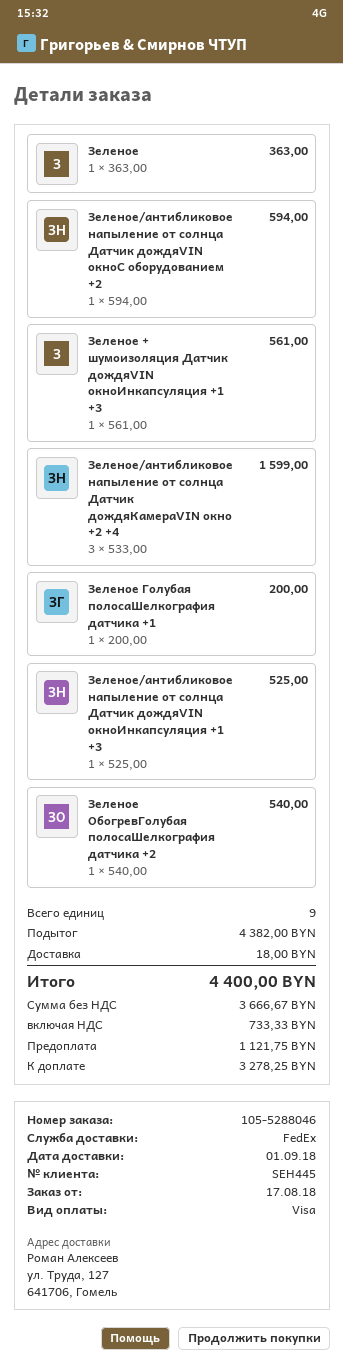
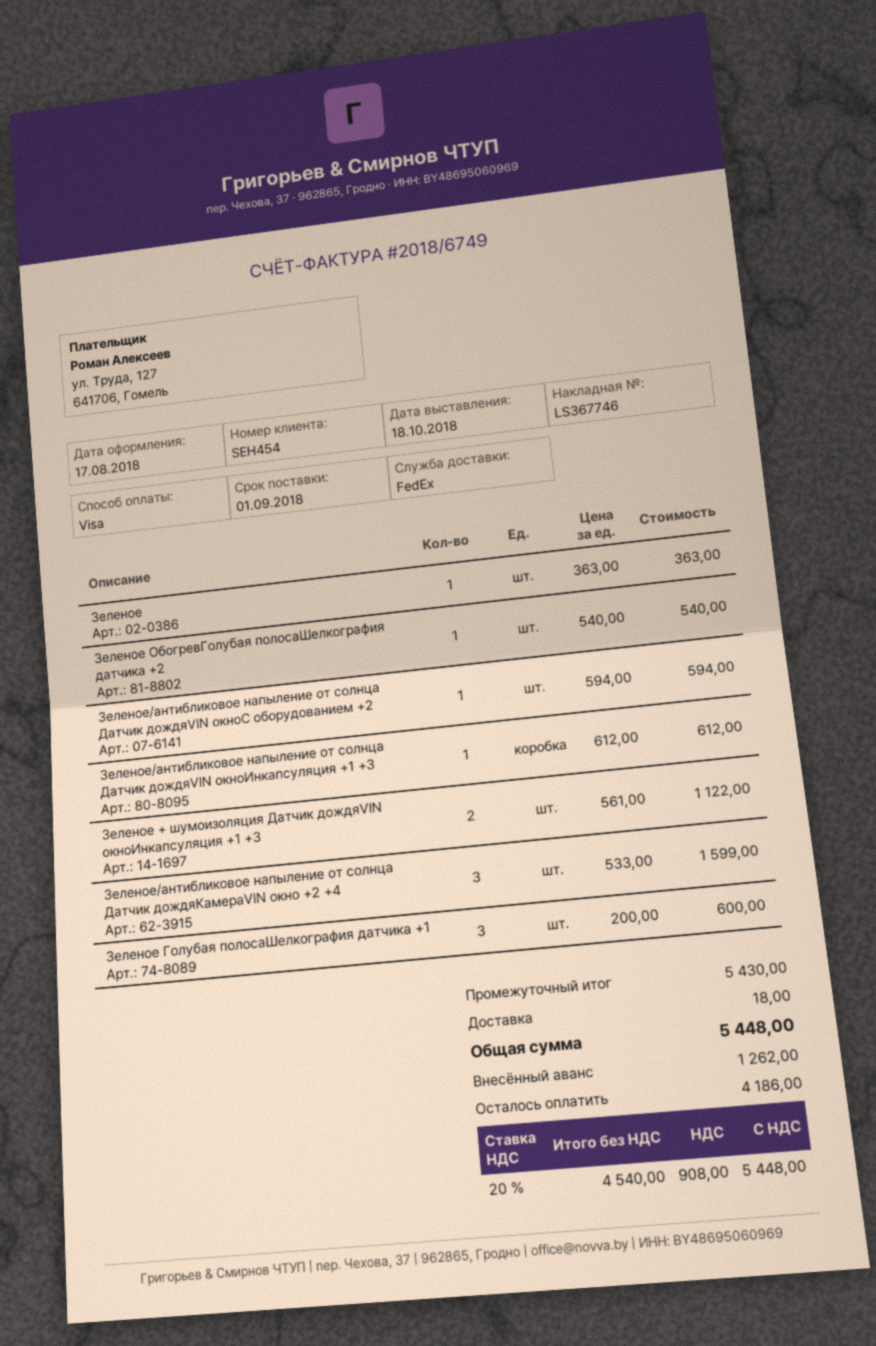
customer number: SEH445 -> SEH454
Зеленое + шумоизоляция Датчик дождяVIN окноИнкапсуляция +1 +3: 1 x 561.00 = 561.00 -> 2 x 561.00 = 1122.00
Зеленое Голубая полосаШелкография датчика +1: 1 x 200.00 = 200.00 -> 3 x 200.00 = 600.00
Зеленое/антибликовое напыление от солнца Датчик дождяVIN окноИнкапсуляция +1 +3: 1 x 525.00 = 525.00 -> 1 x 612.00 = 612.00
subtotal: 4382.00 -> 5430.00
net: 3666.67 -> 4540.00
tax: 733.33 -> 908.00
total: 4400.00 -> 5448.00
deposit: 1121.75 -> 1262.00
balance: 3278.25 -> 4186.00

